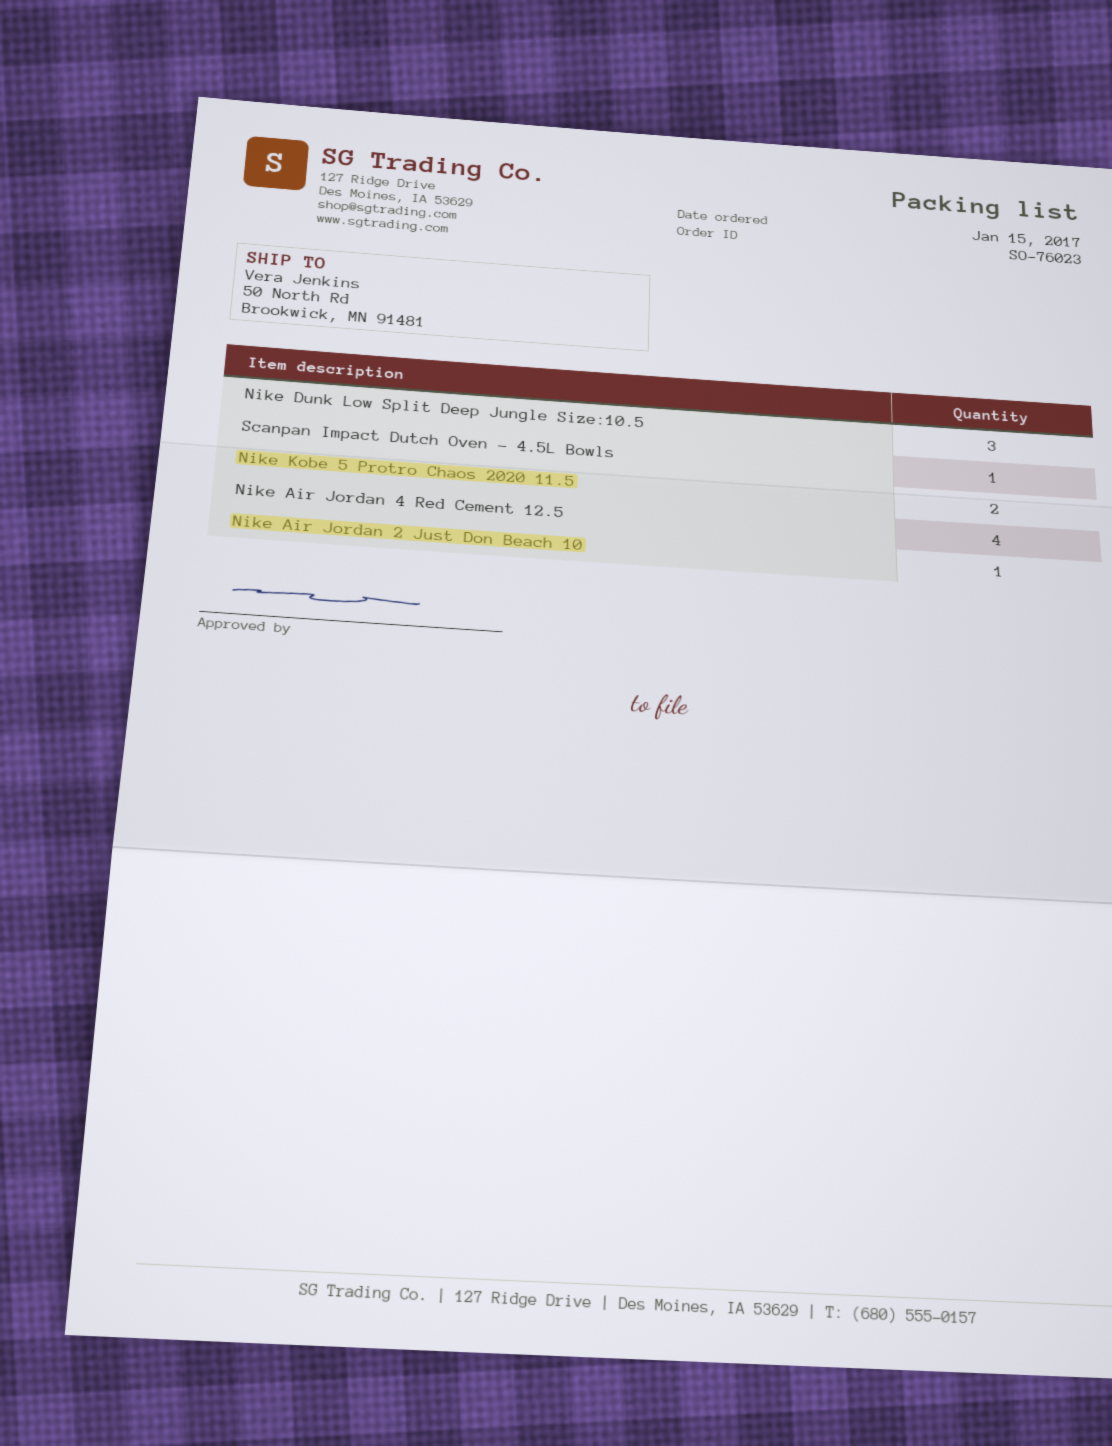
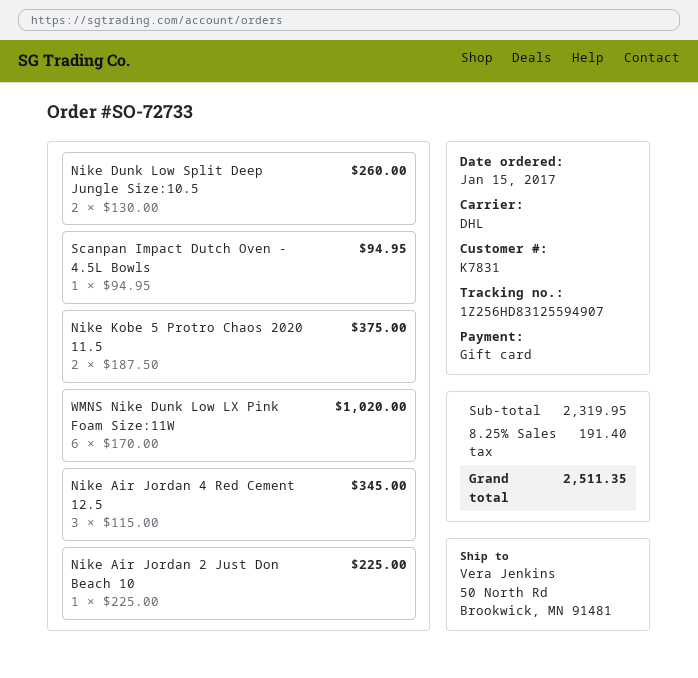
order number: SO-76023 -> SO-72733
Nike Dunk Low Split Deep Jungle Size:10.5: 3 -> 2
Nike Air Jordan 4 Red Cement 12.5: 4 -> 3
WMNS Nike Dunk Low LX Pink Foam Size:11W: none -> 6

